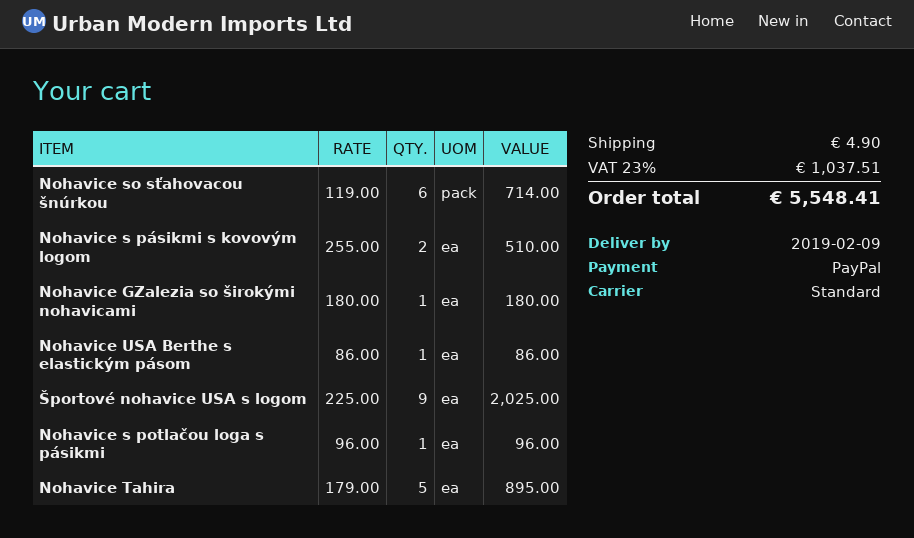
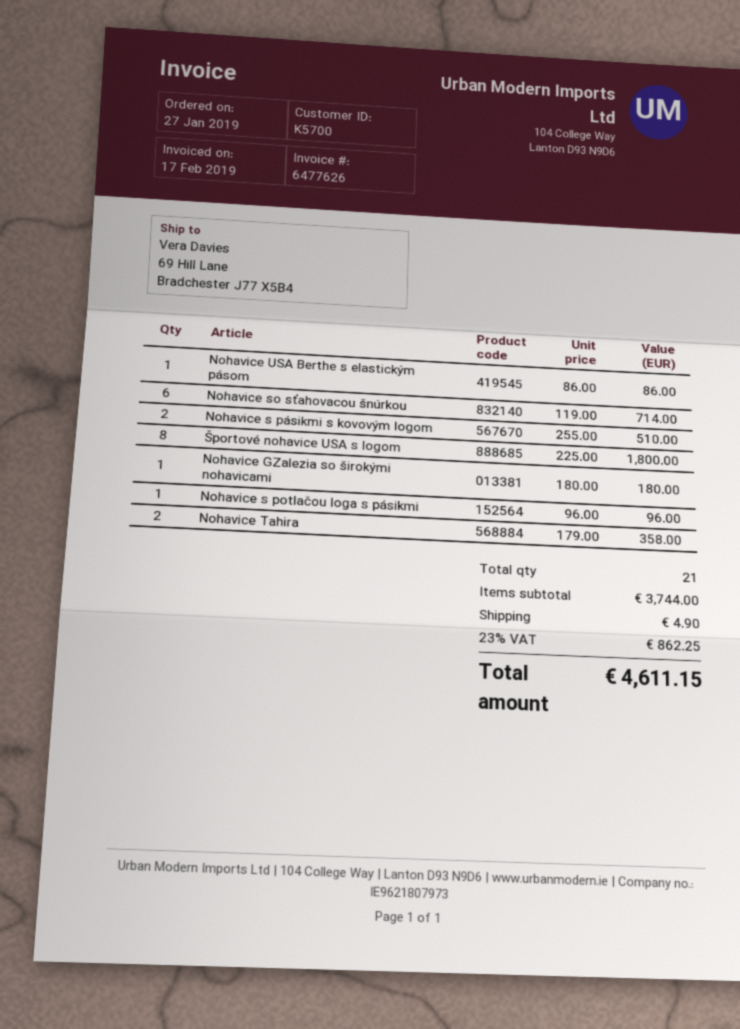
Športové nohavice USA s logom: 9 x 225.00 = 2025.00 -> 8 x 225.00 = 1800.00
Nohavice Tahira: 5 x 179.00 = 895.00 -> 2 x 179.00 = 358.00
tax: 23% = 1037.51 -> 23% = 862.25
total: 5548.41 -> 4611.15

